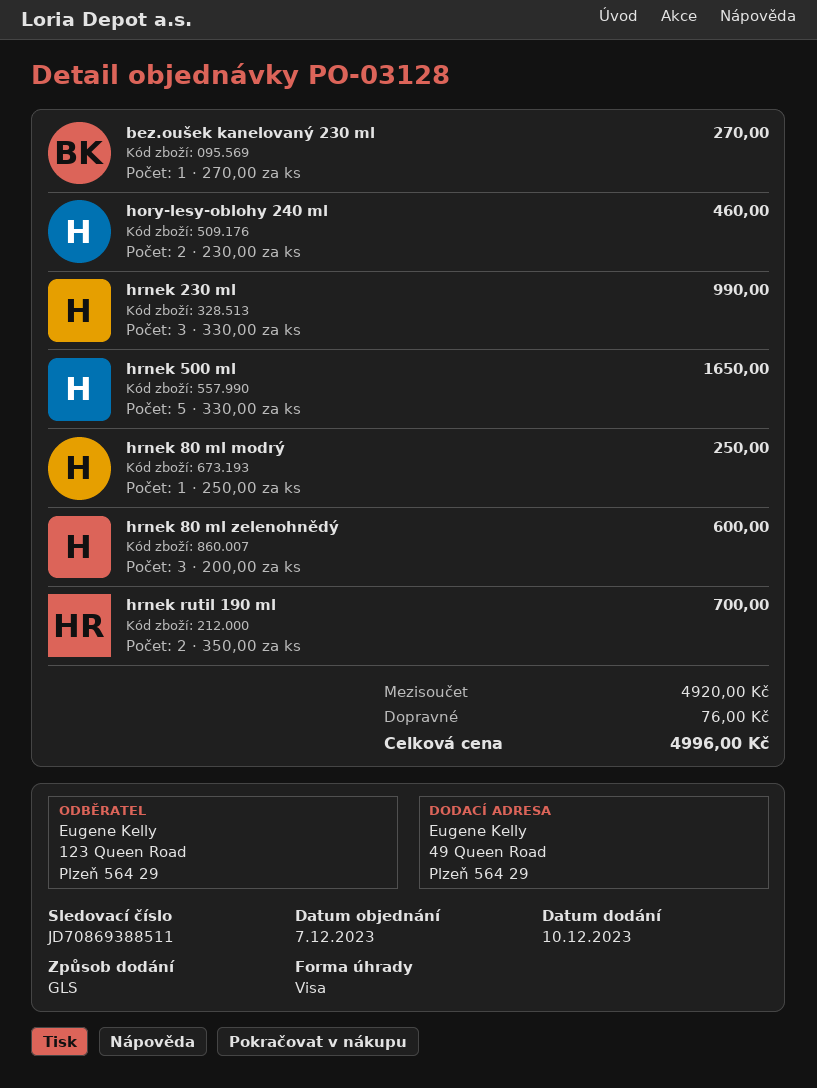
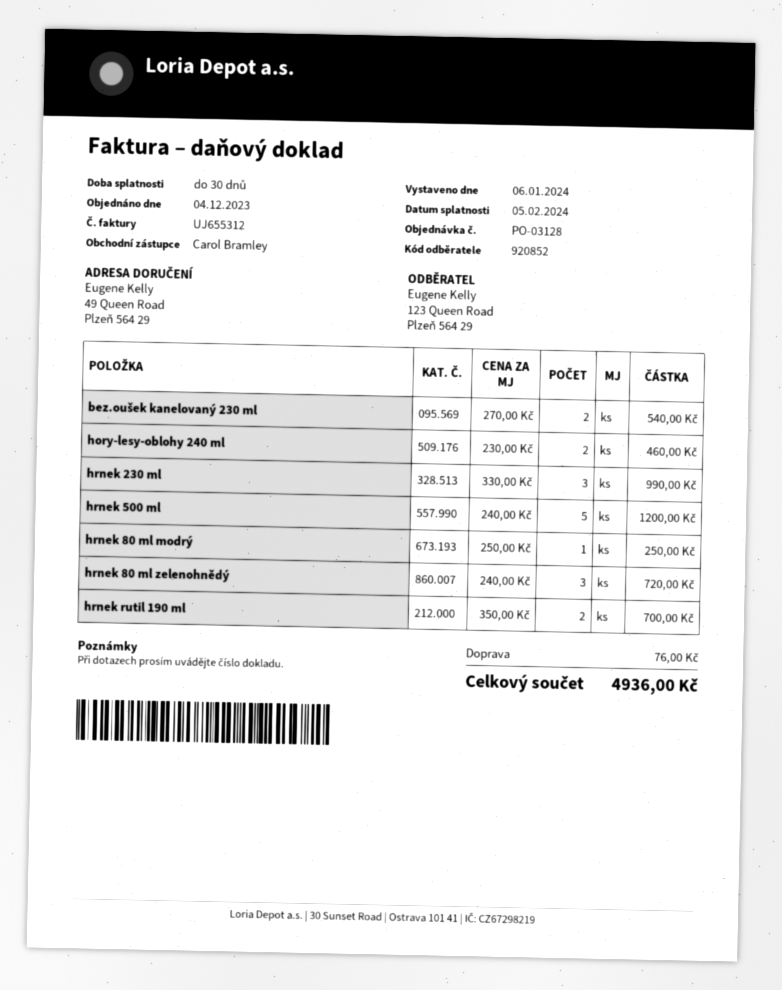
order date: 2023-12-07 -> 2023-12-04
bez.oušek kanelovaný 230 ml: 1 x 270.00 = 270.00 -> 2 x 270.00 = 540.00
hrnek 500 ml: 5 x 330.00 = 1650.00 -> 5 x 240.00 = 1200.00
hrnek 80 ml zelenohnědý: 3 x 200.00 = 600.00 -> 3 x 240.00 = 720.00
total: 4996.00 -> 4936.00

